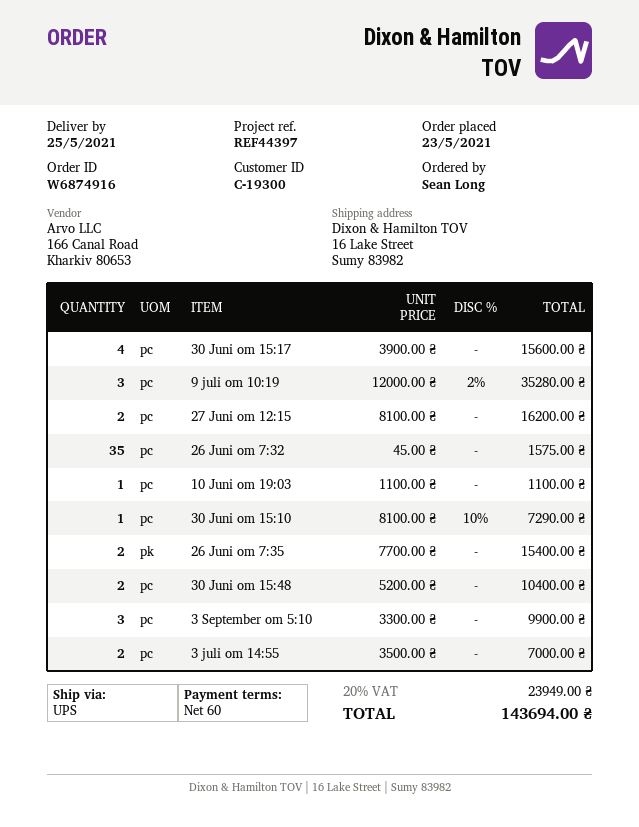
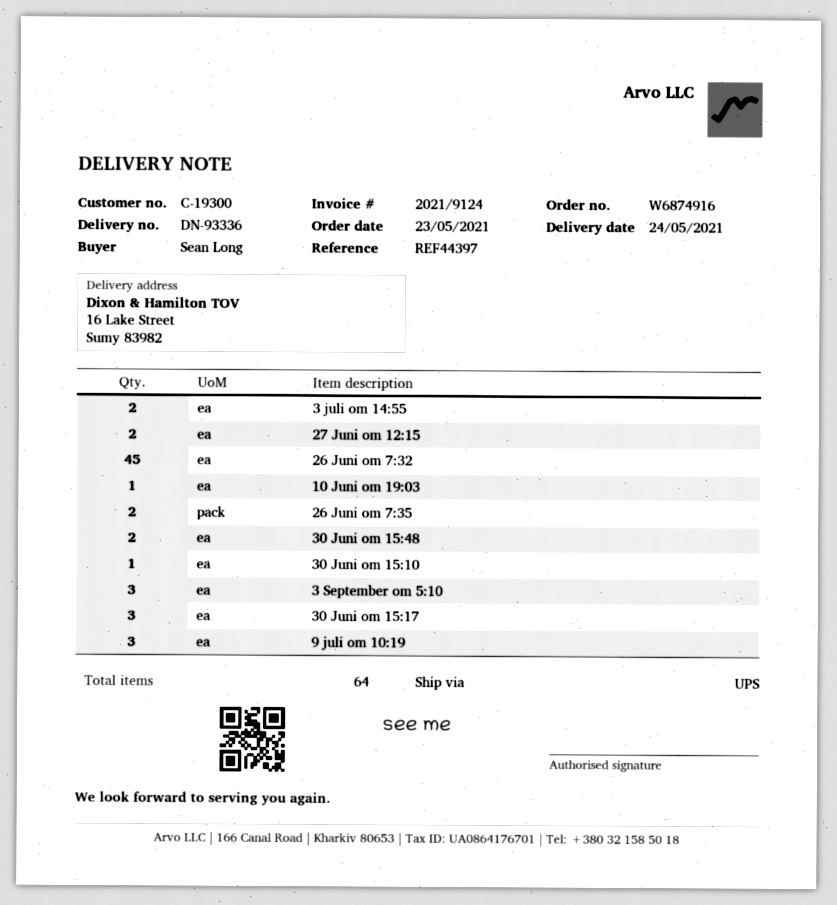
delivery date: 2021-05-25 -> 2021-05-24
30 Juni om 15:17: 4 -> 3
26 Juni om 7:32: 35 -> 45

